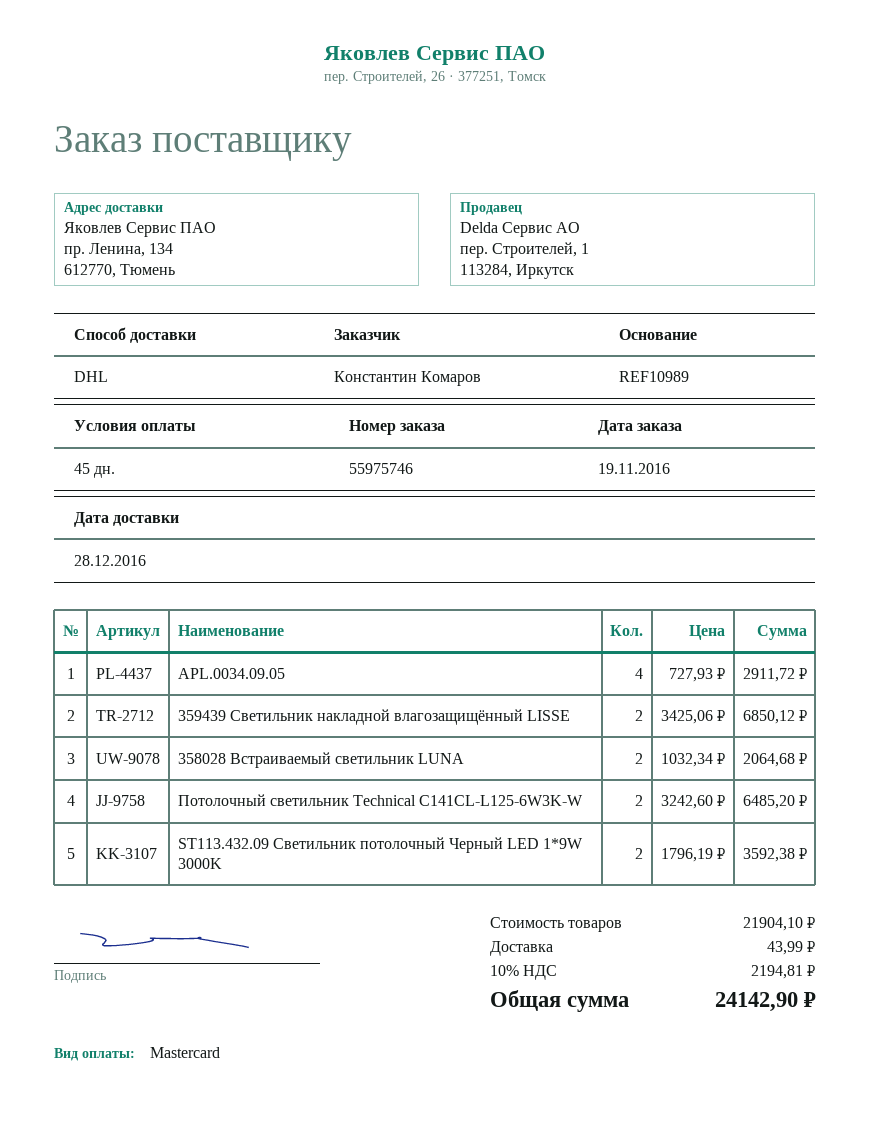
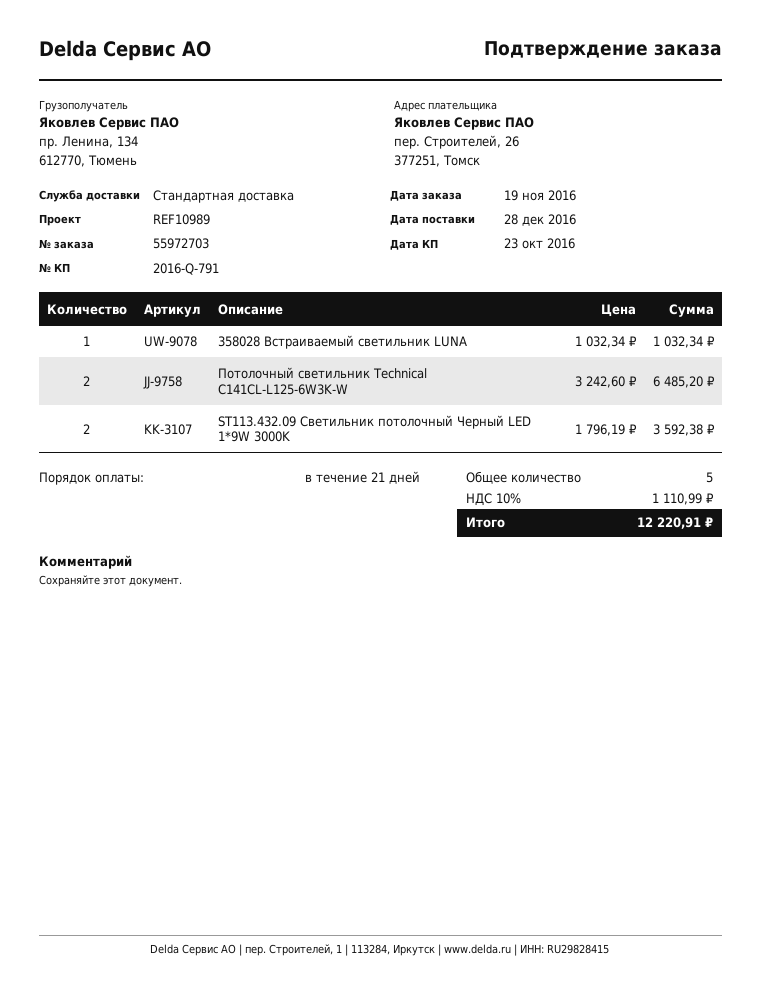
order number: 55975746 -> 55972703
payment terms: 45 days -> 21 days
shipping method: DHL -> standard
APL.0034.09.05: 4 x 727.93 = 2911.72 -> none
359439 Светильник накладной влагозащищённый LISSE: 2 x 3425.06 = 6850.12 -> none
358028 Встраиваемый светильник LUNA: 2 x 1032.34 = 2064.68 -> 1 x 1032.34 = 1032.34
shipping: 43.99 -> none
tax: 10% = 2194.81 -> 10% = 1110.99
total: 24142.90 -> 12220.91

